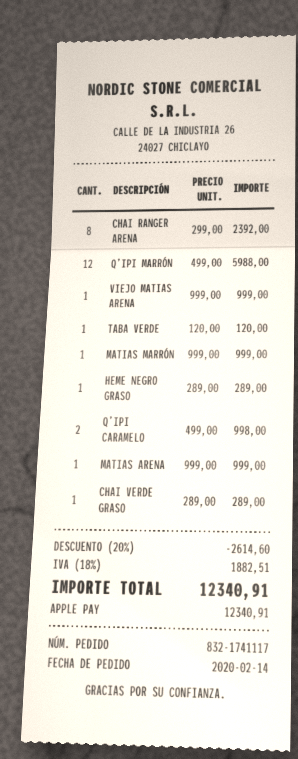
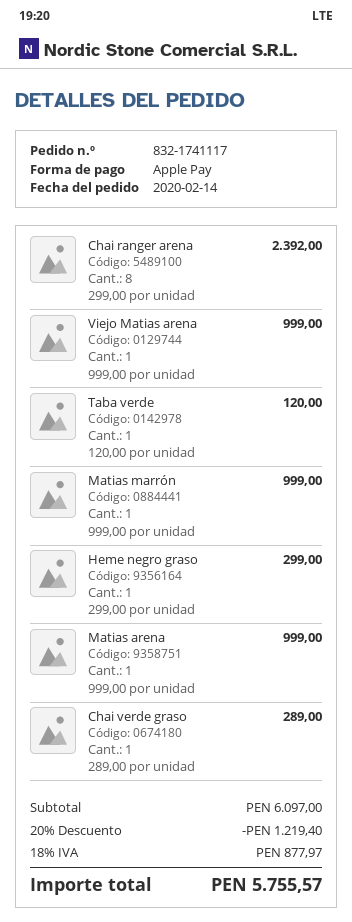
Q’IPI MARRÓN: 12 x 499.00 = 5988.00 -> none
HEME NEGRO GRASO: 1 x 289.00 = 289.00 -> 1 x 299.00 = 299.00
Q’IPI CARAMELO: 2 x 499.00 = 998.00 -> none
discount: 20% = 2614.60 -> 20% = 1219.40
tax: 18% = 1882.51 -> 18% = 877.97
total: 12340.91 -> 5755.57

